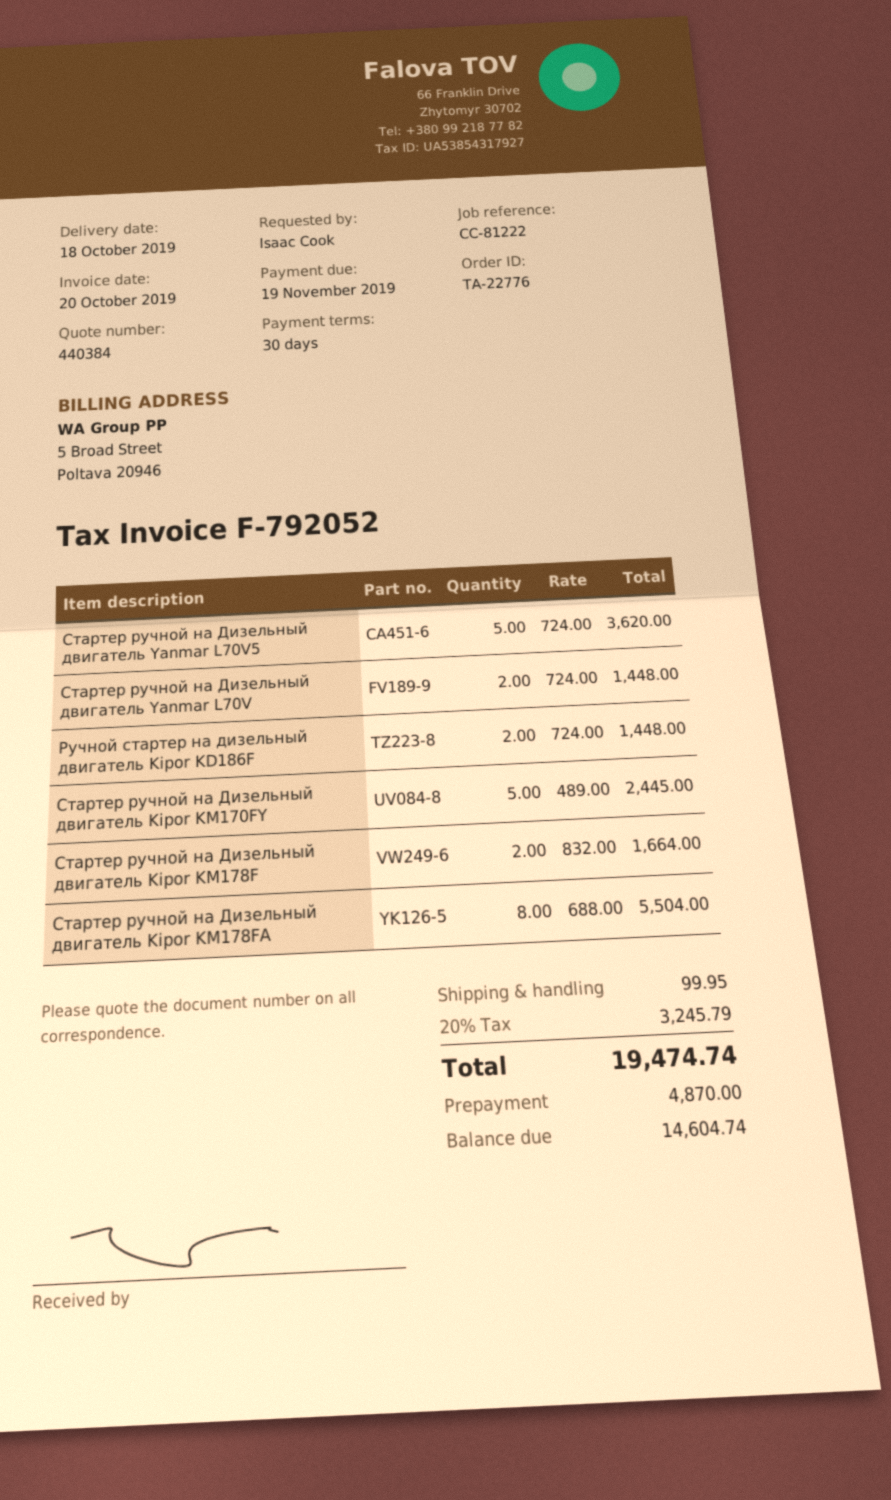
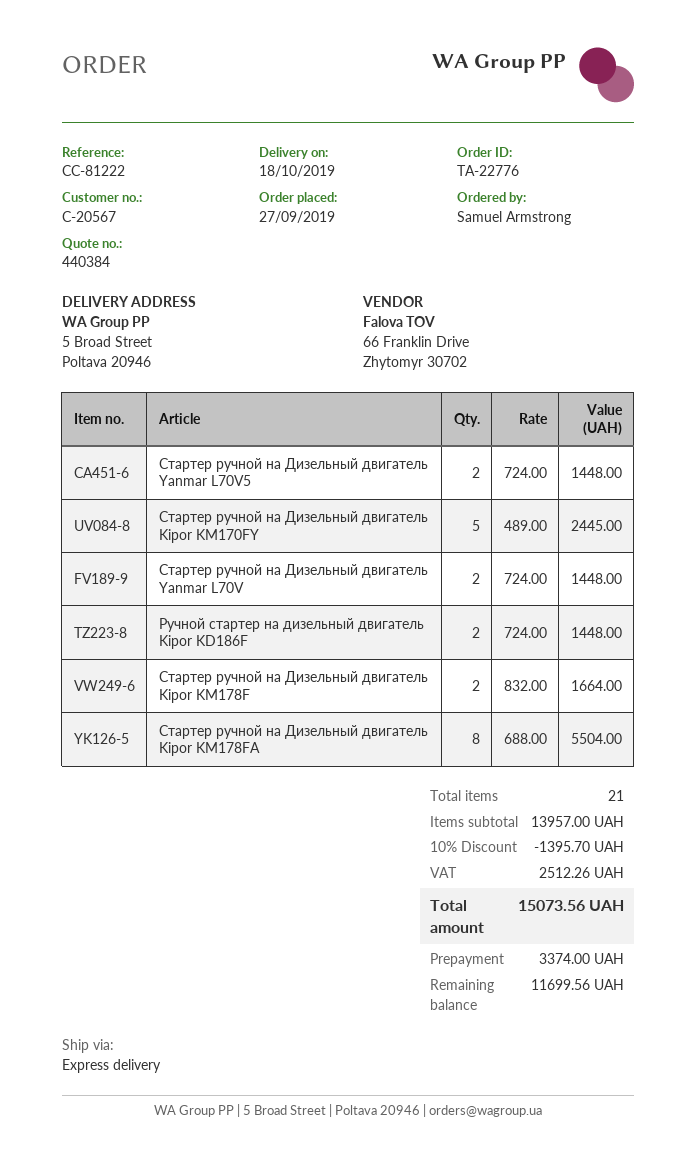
ordered by: Isaac Cook -> Samuel Armstrong
Стартер ручной на Дизельный двигатель Yanmar L70V5: 5 x 724.00 = 3620.00 -> 2 x 724.00 = 1448.00
discount: none -> 10% = 1395.70
shipping: 99.95 -> none
tax: 3245.79 -> 2512.26
total: 19474.74 -> 15073.56
deposit: 4870.00 -> 3374.00
balance: 14604.74 -> 11699.56

